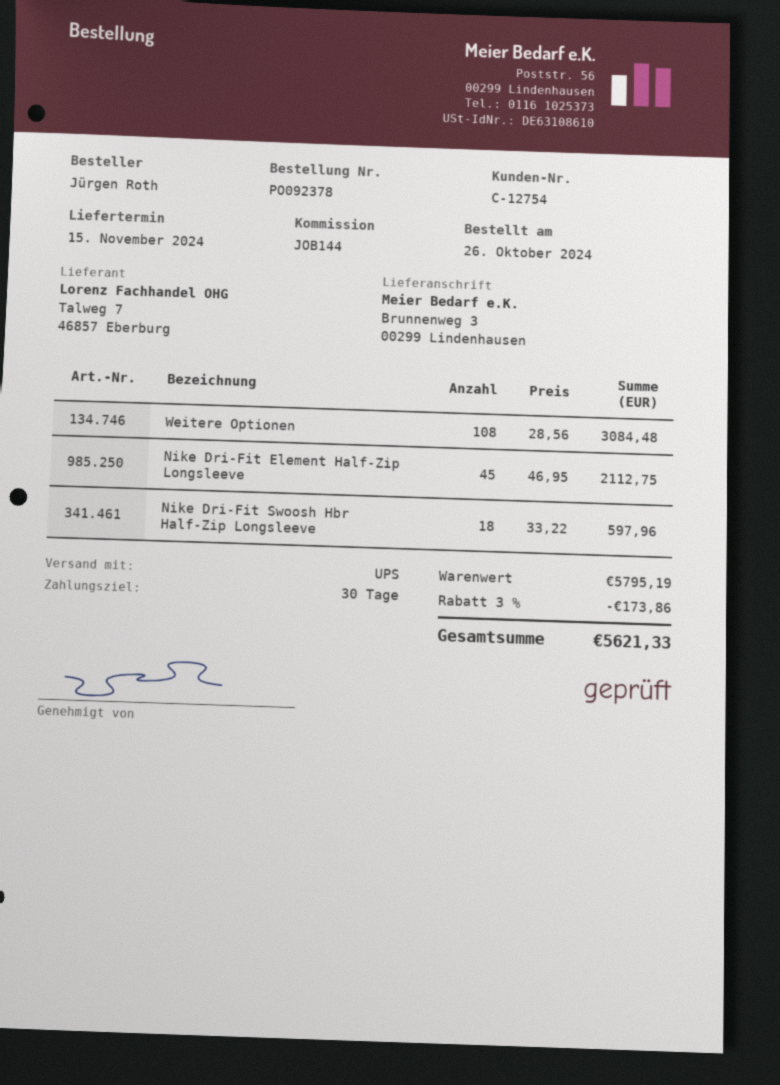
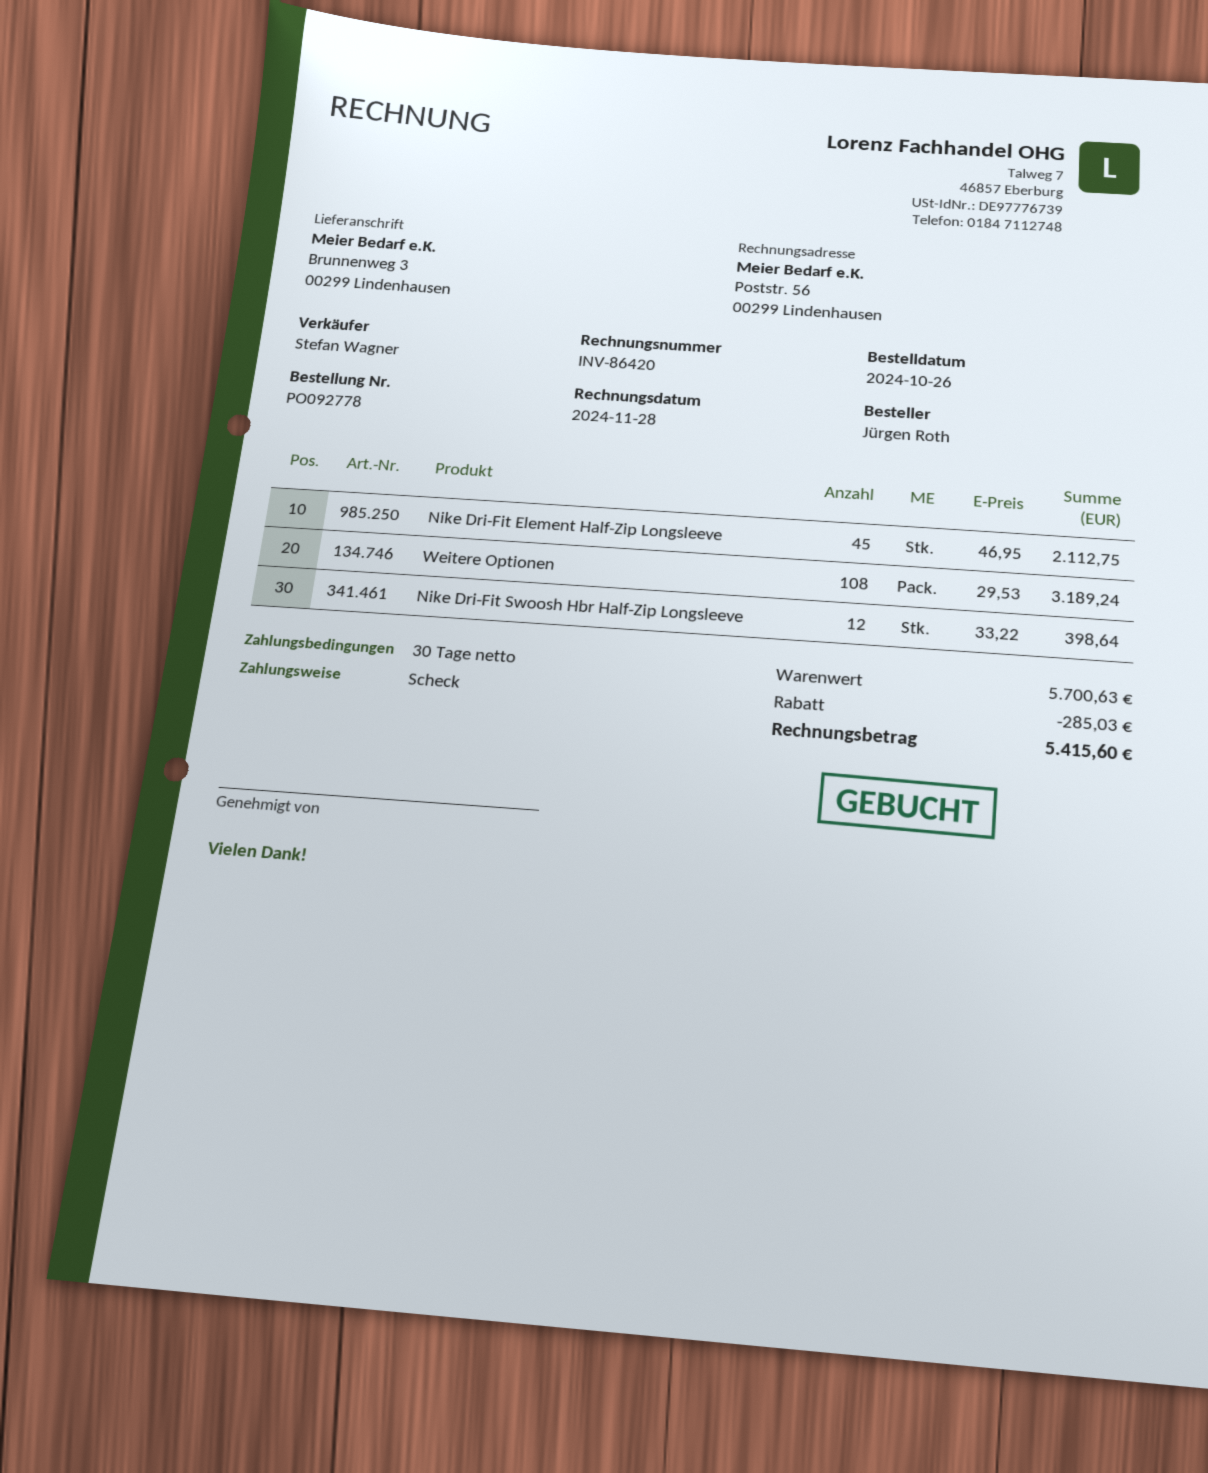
order number: PO092378 -> PO092778
Weitere Optionen: 108 x 28.56 = 3084.48 -> 108 x 29.53 = 3189.24
Nike Dri-Fit Swoosh Hbr Half-Zip Longsleeve: 18 x 33.22 = 597.96 -> 12 x 33.22 = 398.64
subtotal: 5795.19 -> 5700.63
discount: 173.86 -> 285.03
total: 5621.33 -> 5415.60

